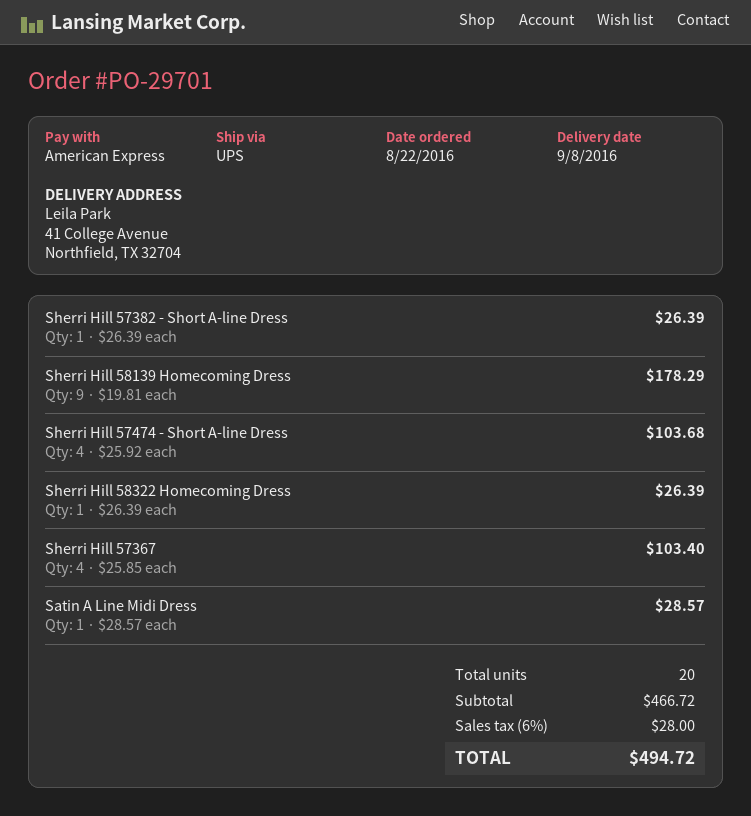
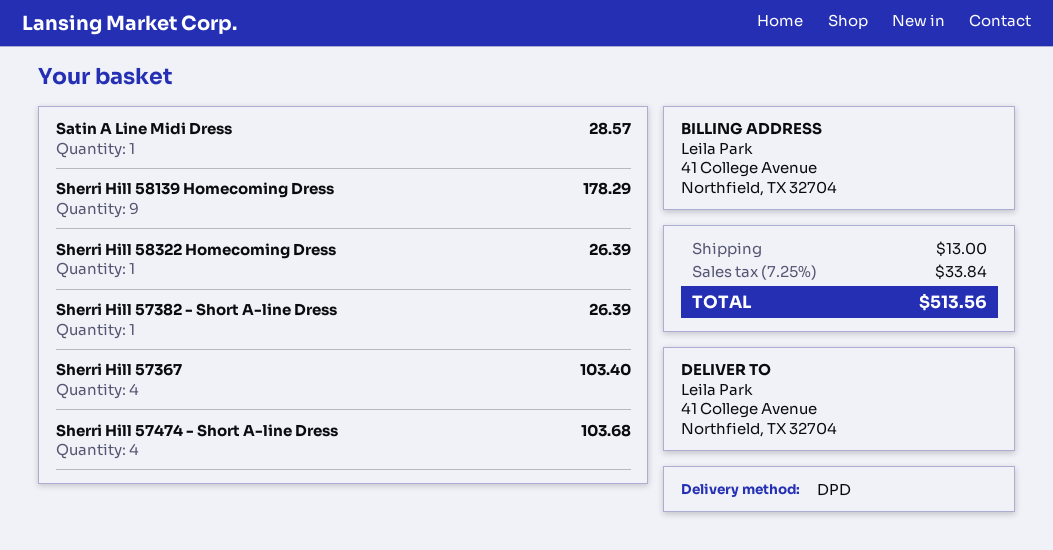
shipping method: UPS -> DPD
shipping: none -> 13.00
tax: 6% = 28.00 -> 7.25% = 33.84
total: 494.72 -> 513.56

